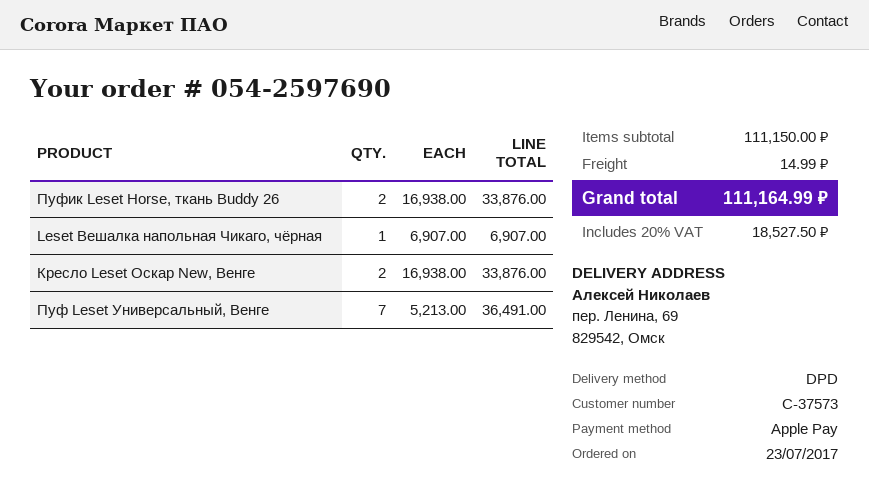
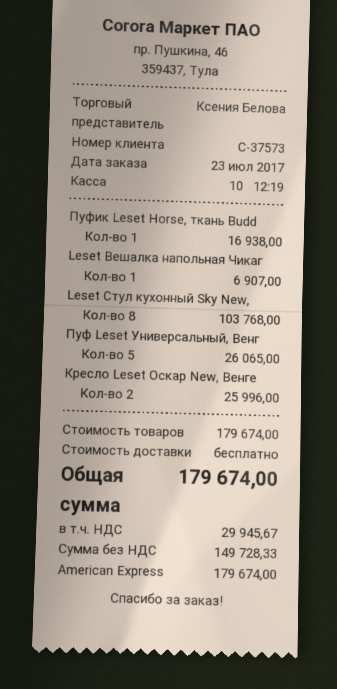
payment method: Apple Pay -> American Express
Пуфик Leset Horse, ткань Buddy 26: 2 for 33876.00 -> 1 for 16938.00
Кресло Leset Оскар New, Венге: 2 for 33876.00 -> 2 for 25996.00
Пуф Leset Универсальный, Венге: 7 for 36491.00 -> 5 for 26065.00
Leset Стул кухонный Sky New,: none -> 8 for 103768.00
subtotal: 111150.00 -> 179674.00
shipping: 14.99 -> 0.00
tax: 18527.50 -> 29945.67
total: 111164.99 -> 179674.00

